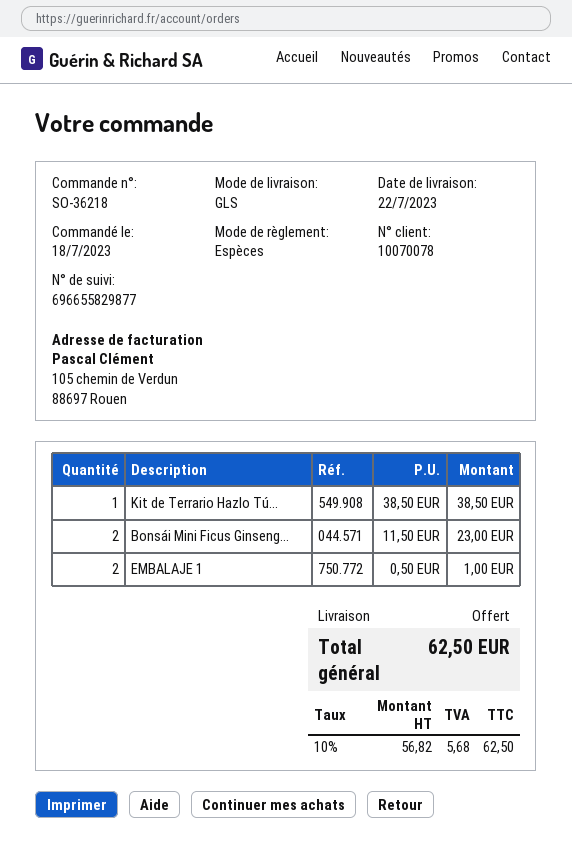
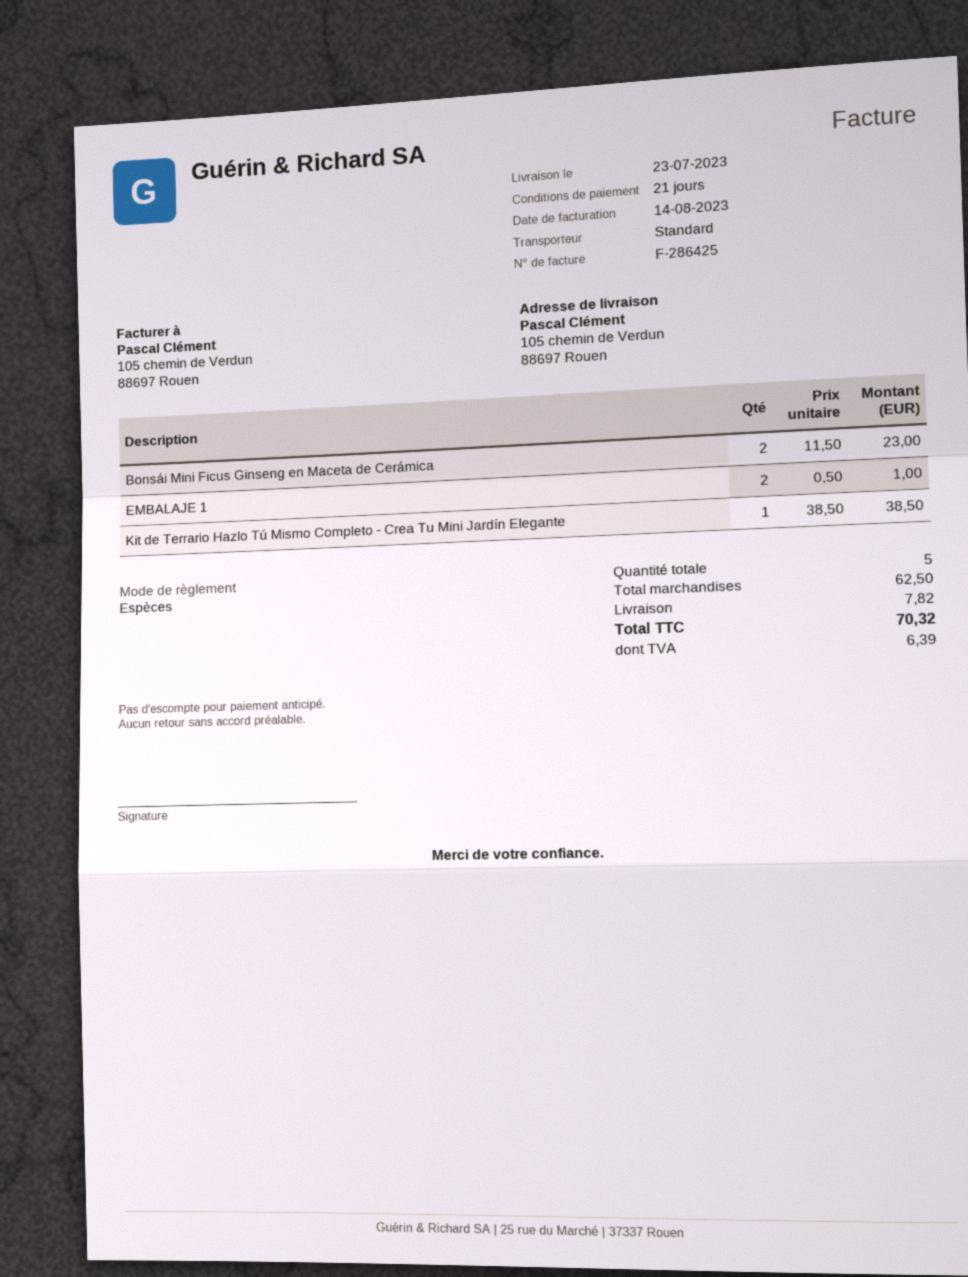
delivery date: 2023-07-22 -> 2023-07-23
shipping method: GLS -> standard
shipping: 0.00 -> 7.82
tax: 5.68 -> 6.39
total: 62.50 -> 70.32

